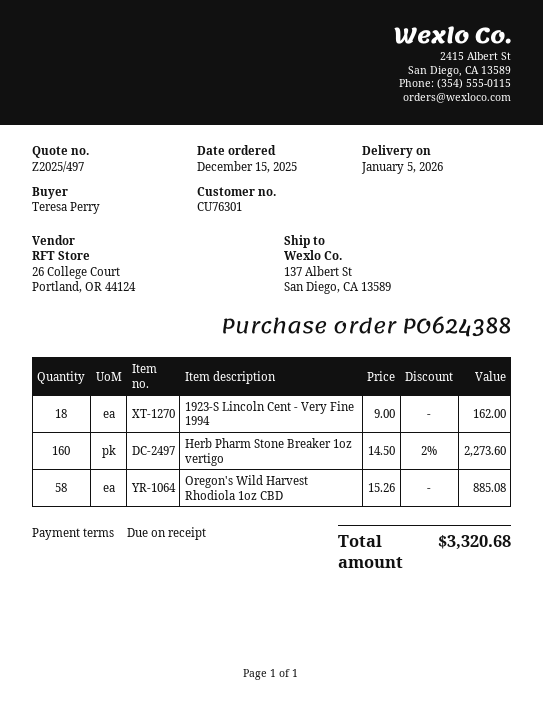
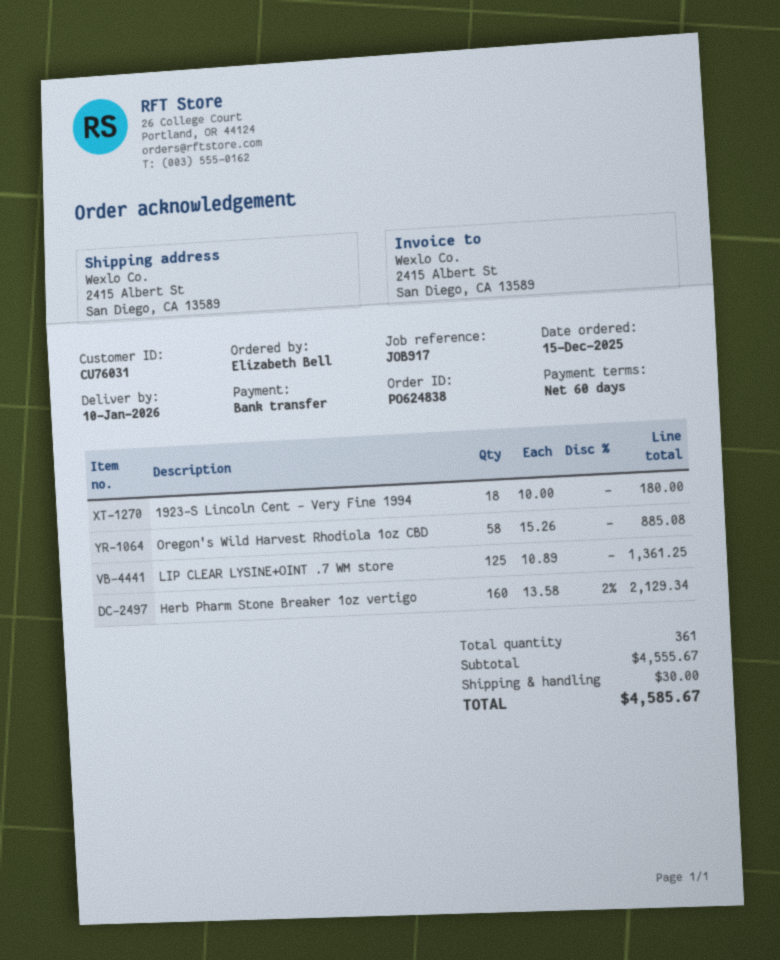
order number: PO624388 -> PO624838
delivery date: 2026-01-05 -> 2026-01-10
payment terms: on receipt -> 60 days
customer number: CU76301 -> CU76031
ordered by: Teresa Perry -> Elizabeth Bell
ship to: 137 Albert St, San Diego, CA 13589 -> 2415 Albert St, San Diego, CA 13589
1923-S Lincoln Cent - Very Fine 1994: 18 x 9.00 = 162.00 -> 18 x 10.00 = 180.00
Herb Pharm Stone Breaker 1oz vertigo: 160 x 14.50 - 2% = 2273.60 -> 160 x 13.58 - 2% = 2129.34
LIP CLEAR LYSINE+OINT .7 WM store: none -> 125 x 10.89 = 1361.25
shipping: none -> 30.00
total: 3320.68 -> 4585.67

